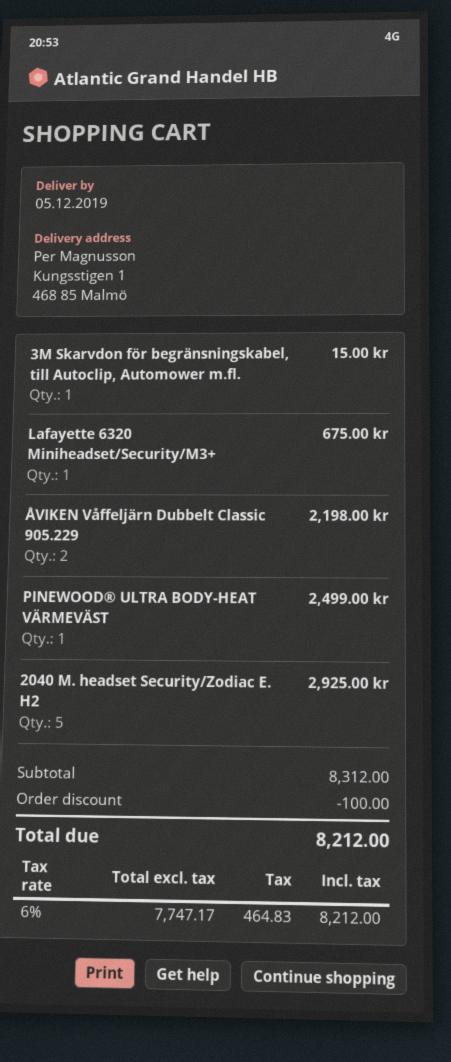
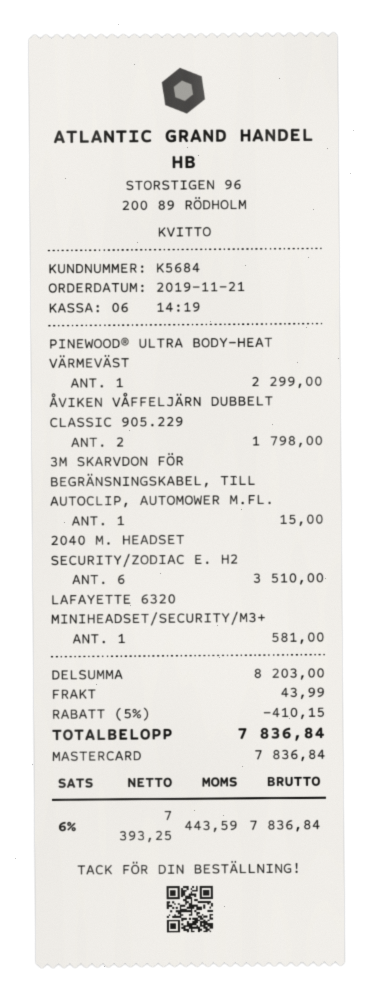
Lafayette 6320 Miniheadset/Security/M3+: 1 for 675.00 -> 1 for 581.00
ÅVIKEN Våffeljärn Dubbelt Classic 905.229: 2 for 2198.00 -> 2 for 1798.00
PINEWOOD® ULTRA BODY-HEAT VÄRMEVÄST: 1 for 2499.00 -> 1 for 2299.00
2040 M. headset Security/Zodiac E. H2: 5 for 2925.00 -> 6 for 3510.00
subtotal: 8312.00 -> 8203.00
discount: 100.00 -> 410.15
shipping: none -> 43.99
net: 7747.17 -> 7393.25
tax: 6% = 464.83 -> 6% = 443.59
total: 8212.00 -> 7836.84

